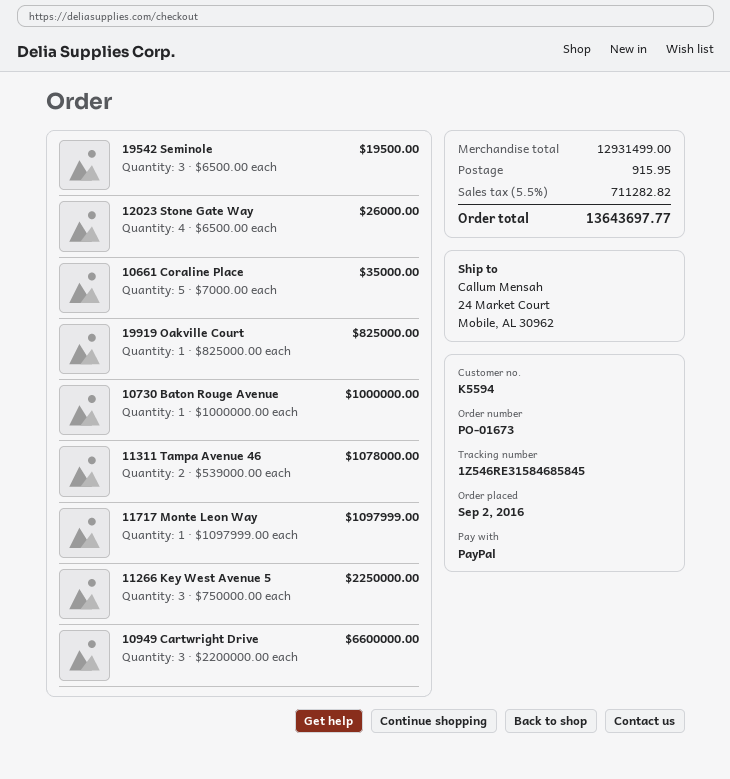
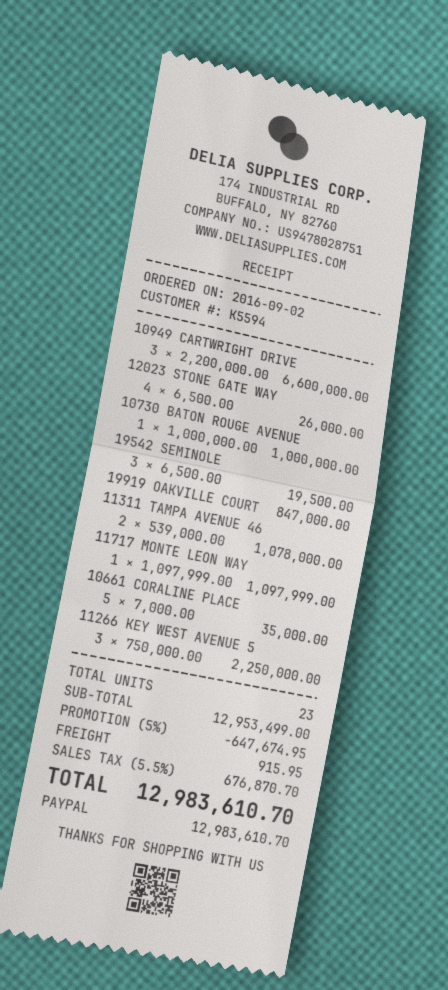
19919 Oakville Court: 1 x 825000.00 = 825000.00 -> 1 x 847000.00 = 847000.00
subtotal: 12931499.00 -> 12953499.00
discount: none -> 5% = 647674.95
tax: 5.5% = 711282.82 -> 5.5% = 676870.70
total: 13643697.77 -> 12983610.70

